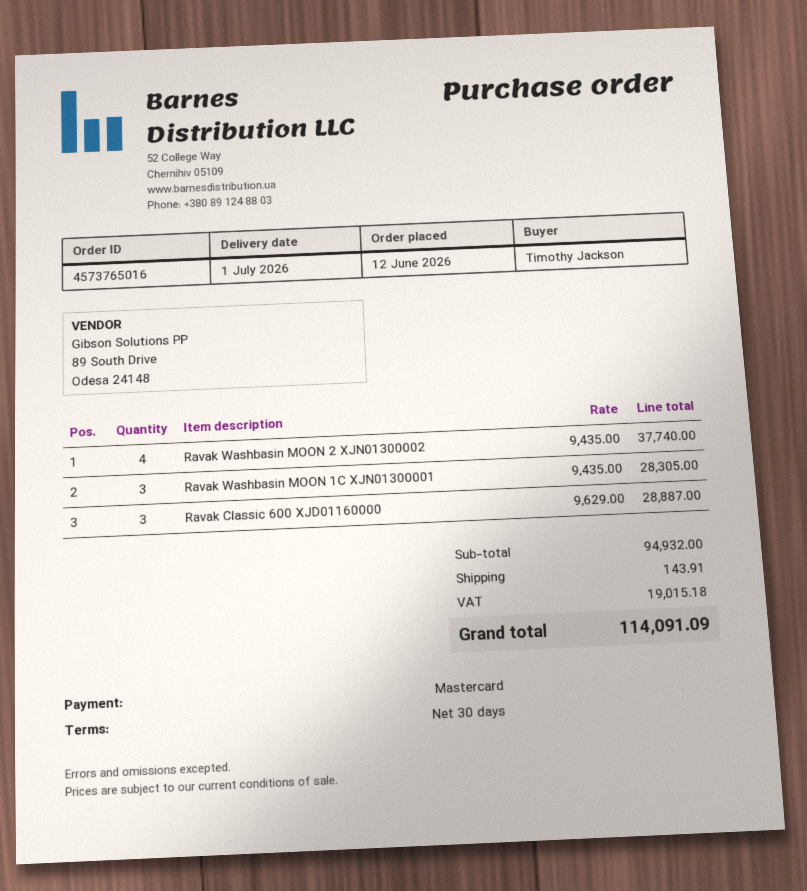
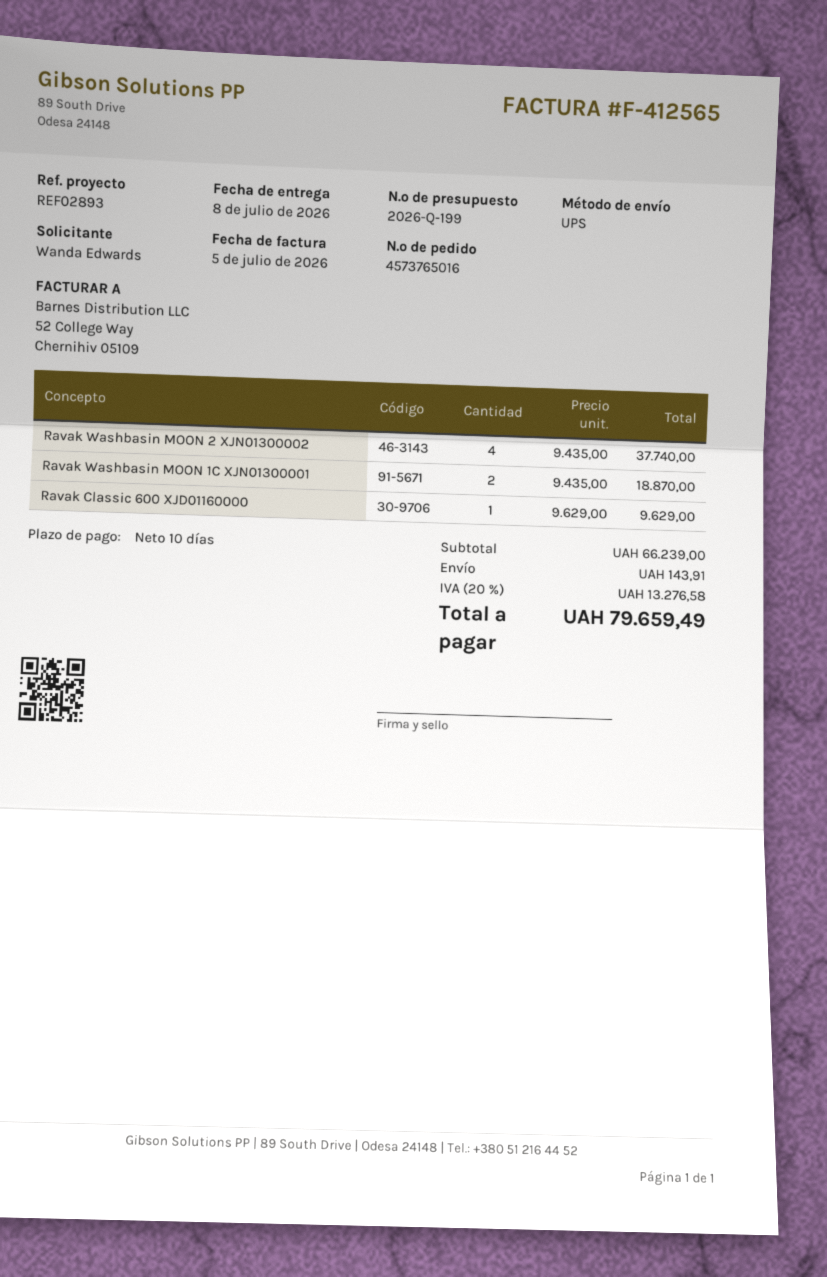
delivery date: 2026-07-01 -> 2026-07-08
payment terms: 30 days -> 10 days
ordered by: Timothy Jackson -> Wanda Edwards
Ravak Washbasin MOON 1C XJN01300001: 3 x 9435.00 = 28305.00 -> 2 x 9435.00 = 18870.00
Ravak Classic 600 XJD01160000: 3 x 9629.00 = 28887.00 -> 1 x 9629.00 = 9629.00
subtotal: 94932.00 -> 66239.00
tax: 19015.18 -> 13276.58
total: 114091.09 -> 79659.49

